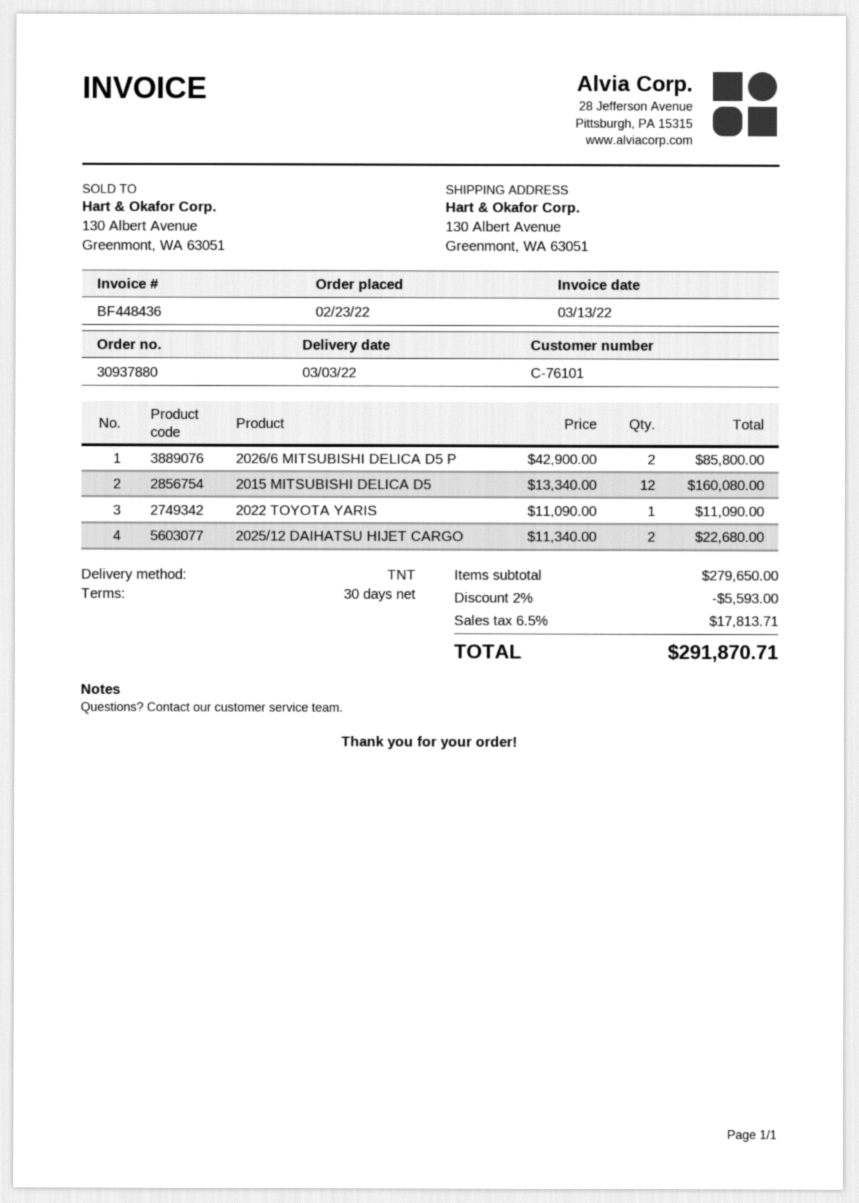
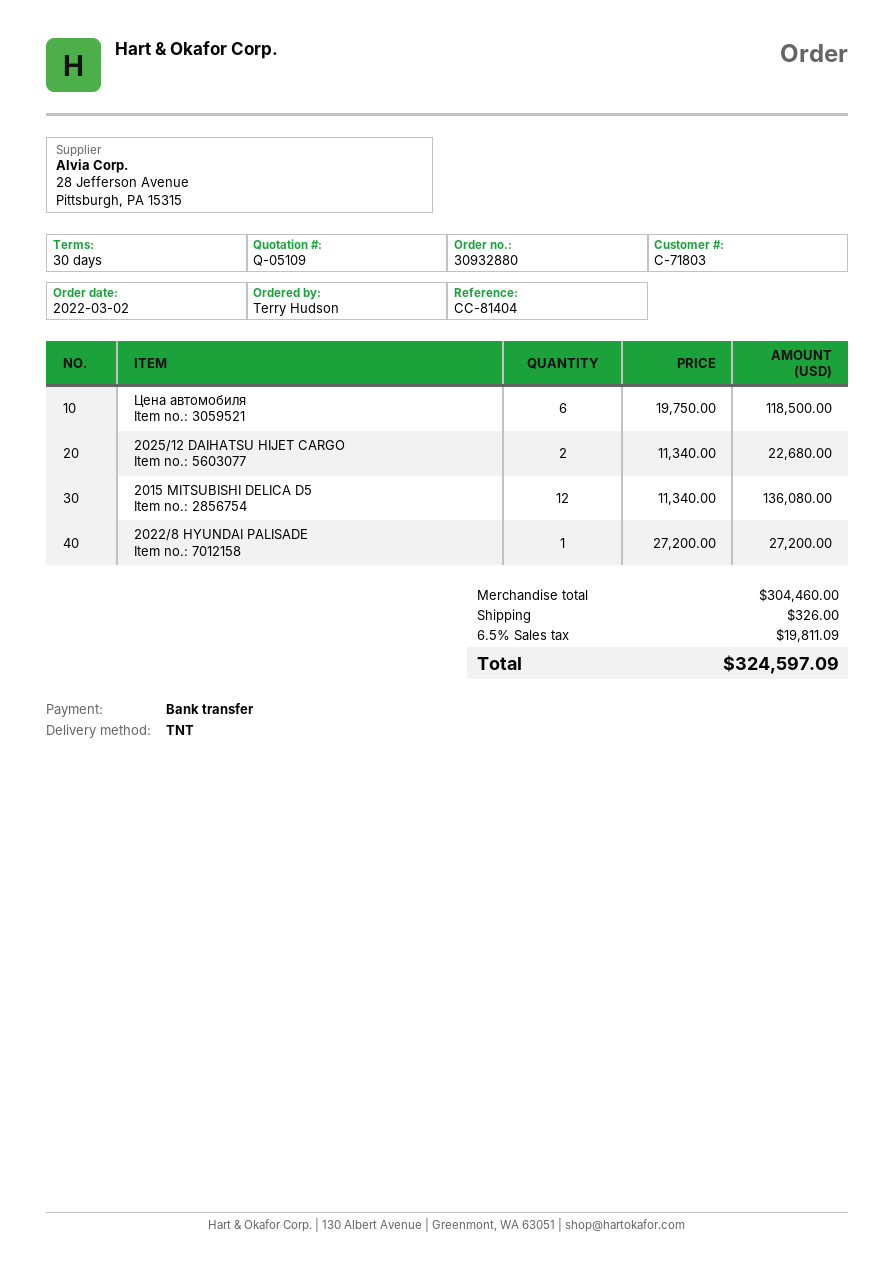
order number: 30937880 -> 30932880
order date: 2022-02-23 -> 2022-03-02
customer number: C-76101 -> C-71803
2026/6 MITSUBISHI DELICA D5 P: 2 x 42900.00 = 85800.00 -> none
2015 MITSUBISHI DELICA D5: 12 x 13340.00 = 160080.00 -> 12 x 11340.00 = 136080.00
2022 TOYOTA YARIS: 1 x 11090.00 = 11090.00 -> none
Цена автомобиля: none -> 6 x 19750.00 = 118500.00
2022/8 HYUNDAI PALISADE: none -> 1 x 27200.00 = 27200.00
subtotal: 279650.00 -> 304460.00
discount: 2% = 5593.00 -> none
shipping: none -> 326.00
tax: 6.5% = 17813.71 -> 6.5% = 19811.09
total: 291870.71 -> 324597.09

